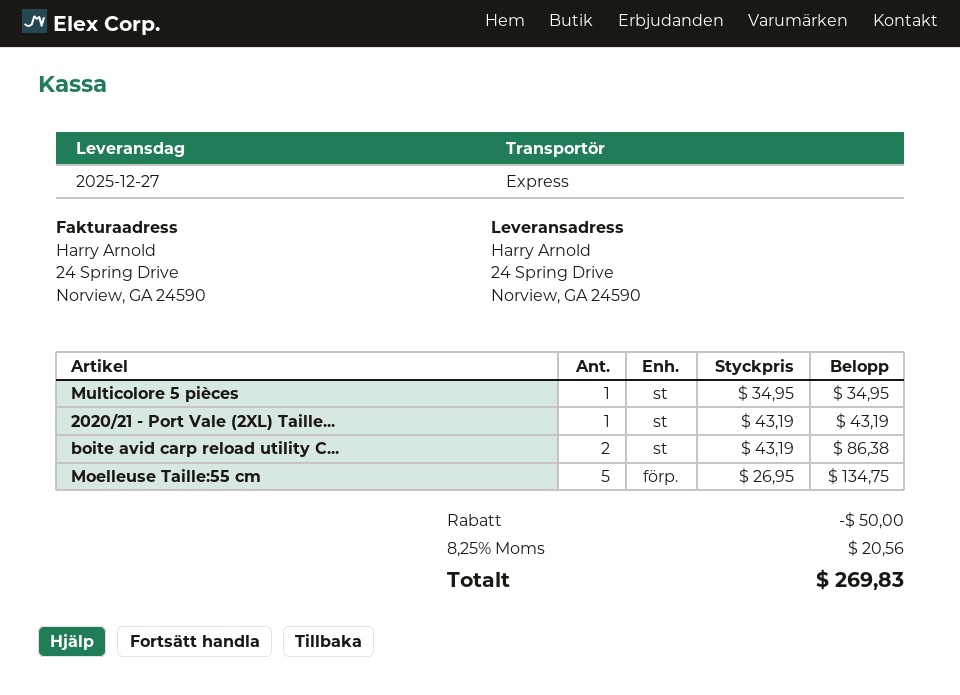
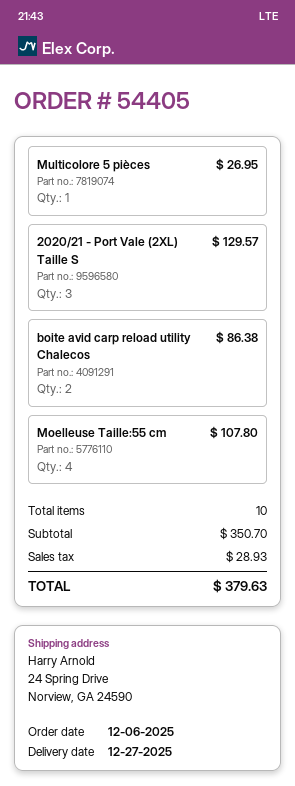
Multicolore 5 pièces: 1 for 34.95 -> 1 for 26.95
2020/21 - Port Vale (2XL) Taille...: 1 for 43.19 -> 3 for 129.57
Moelleuse Taille:55 cm: 5 for 134.75 -> 4 for 107.80
discount: 50.00 -> none
tax: 20.56 -> 28.93
total: 269.83 -> 379.63

